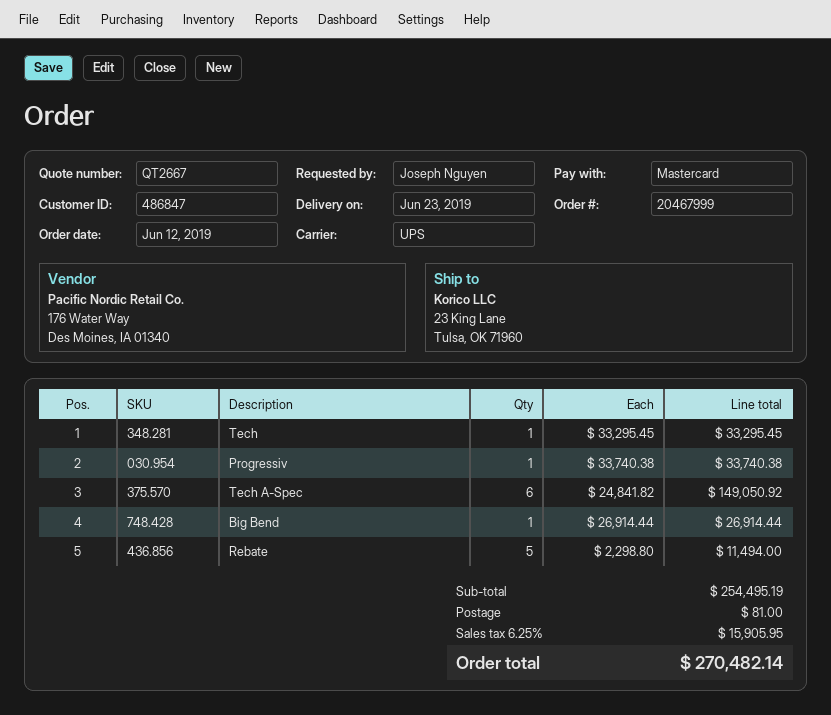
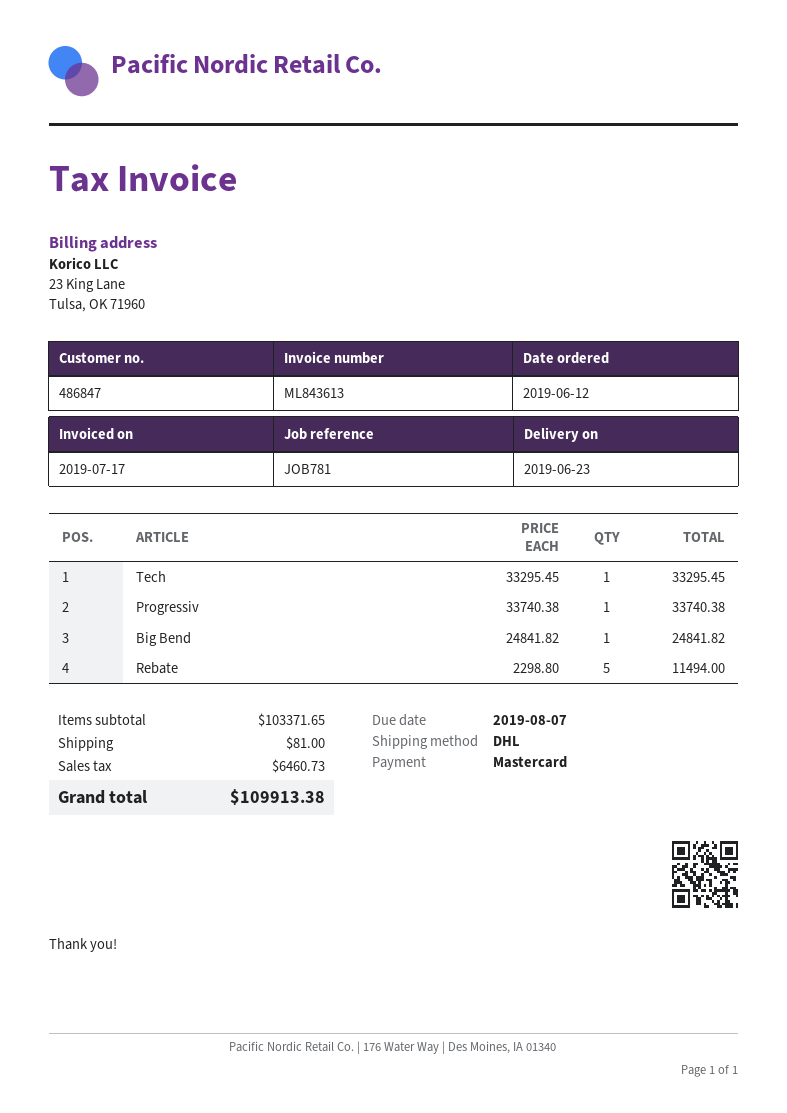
shipping method: UPS -> DHL
Tech A-Spec: 6 x 24841.82 = 149050.92 -> none
Big Bend: 1 x 26914.44 = 26914.44 -> 1 x 24841.82 = 24841.82
subtotal: 254495.19 -> 103371.65
tax: 15905.95 -> 6460.73
total: 270482.14 -> 109913.38

